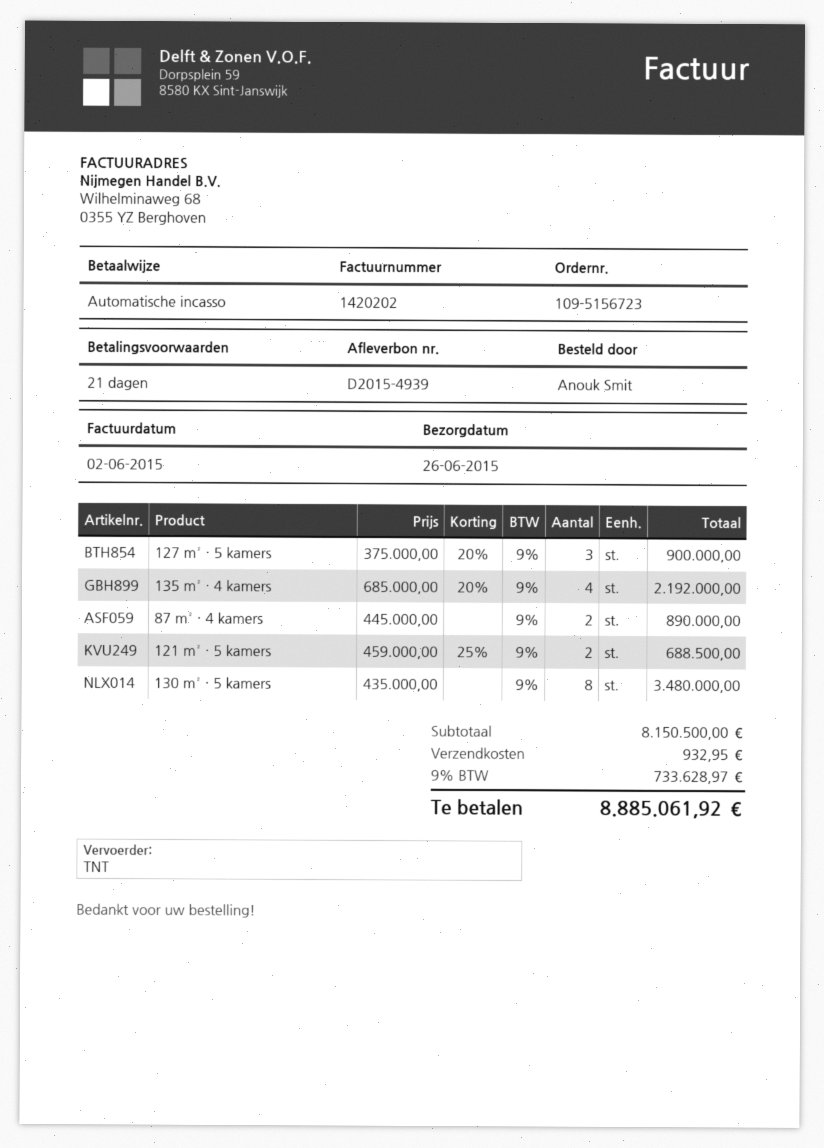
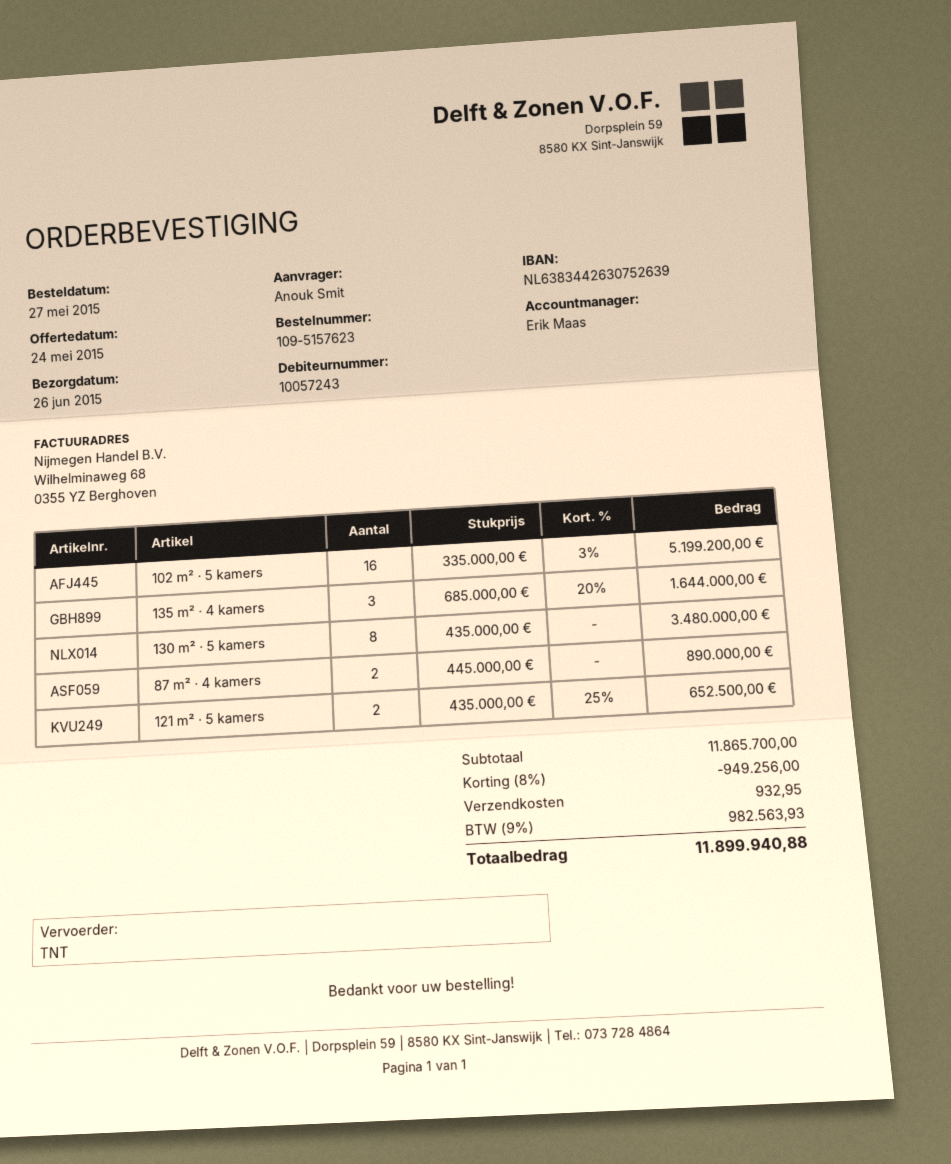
order number: 109-5156723 -> 109-5157623
127 m² · 5 kamers: 3 x 375000.00 - 20% = 900000.00 -> none
135 m² · 4 kamers: 4 x 685000.00 - 20% = 2192000.00 -> 3 x 685000.00 - 20% = 1644000.00
121 m² · 5 kamers: 2 x 459000.00 - 25% = 688500.00 -> 2 x 435000.00 - 25% = 652500.00
102 m² · 5 kamers: none -> 16 x 335000.00 - 3% = 5199200.00
subtotal: 8150500.00 -> 11865700.00
discount: none -> 8% = 949256.00
tax: 9% = 733628.97 -> 9% = 982563.93
total: 8885061.92 -> 11899940.88

